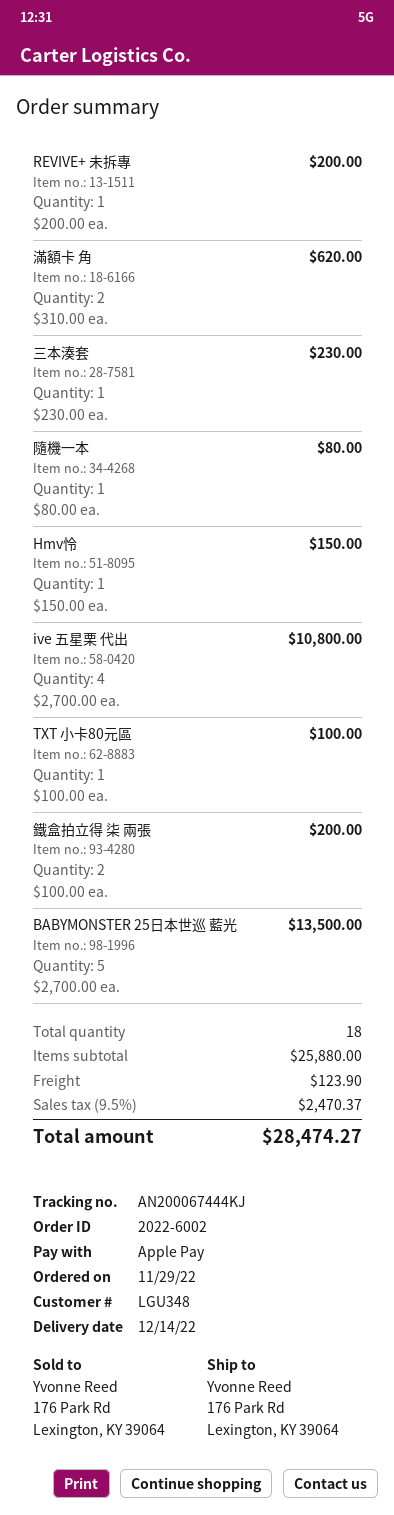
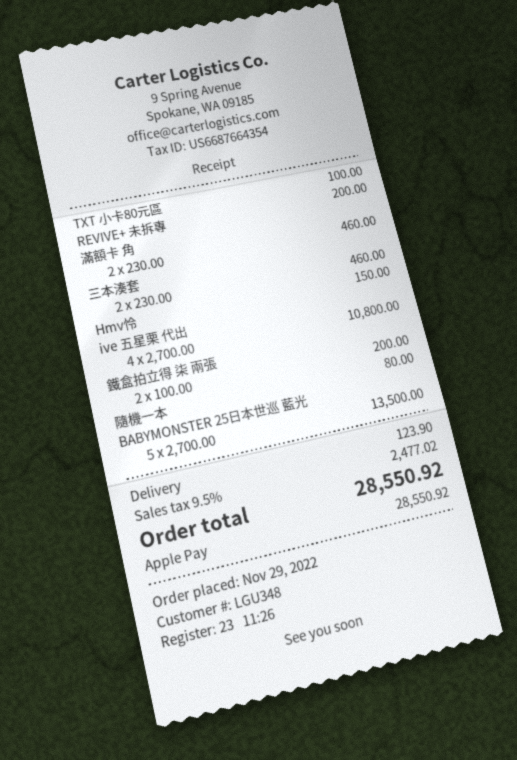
滿額卡 角: 2 x 310.00 = 620.00 -> 2 x 230.00 = 460.00
三本湊套: 1 x 230.00 = 230.00 -> 2 x 230.00 = 460.00
tax: 9.5% = 2470.37 -> 9.5% = 2477.02
total: 28474.27 -> 28550.92

